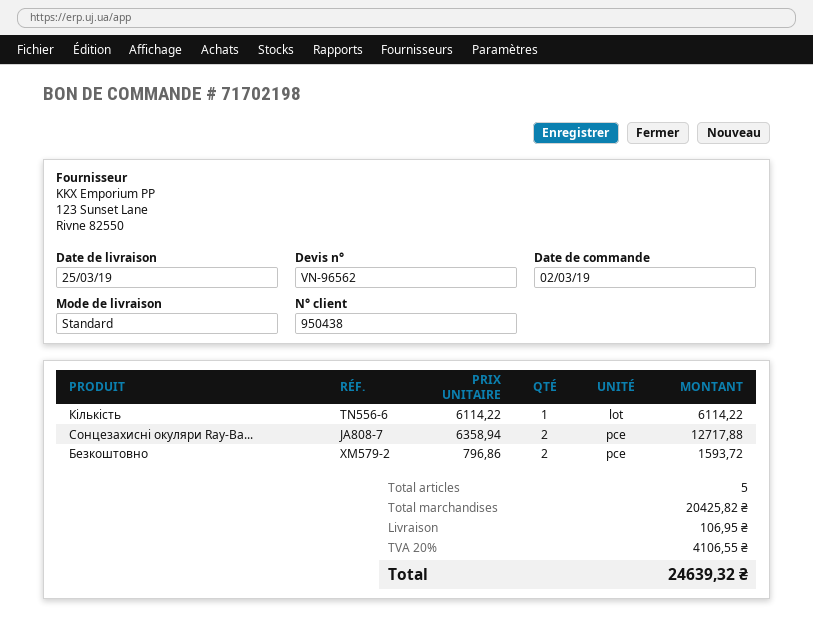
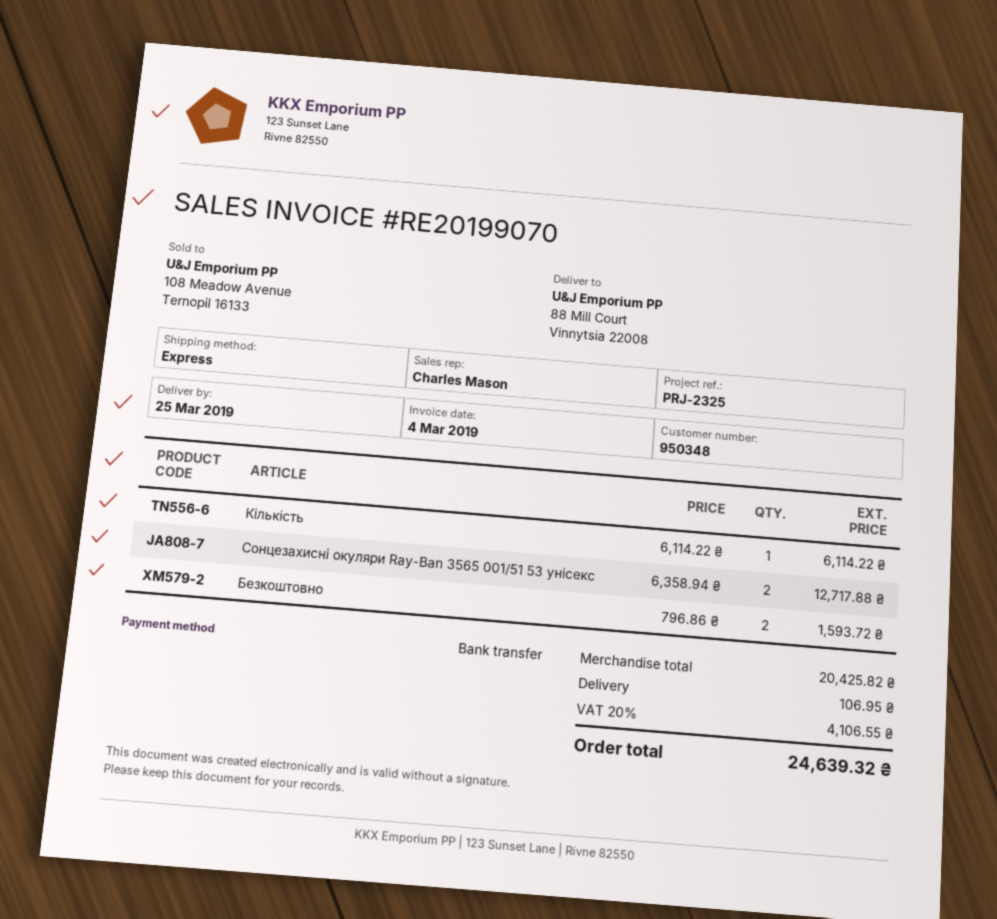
customer number: 950438 -> 950348
shipping method: standard -> express

